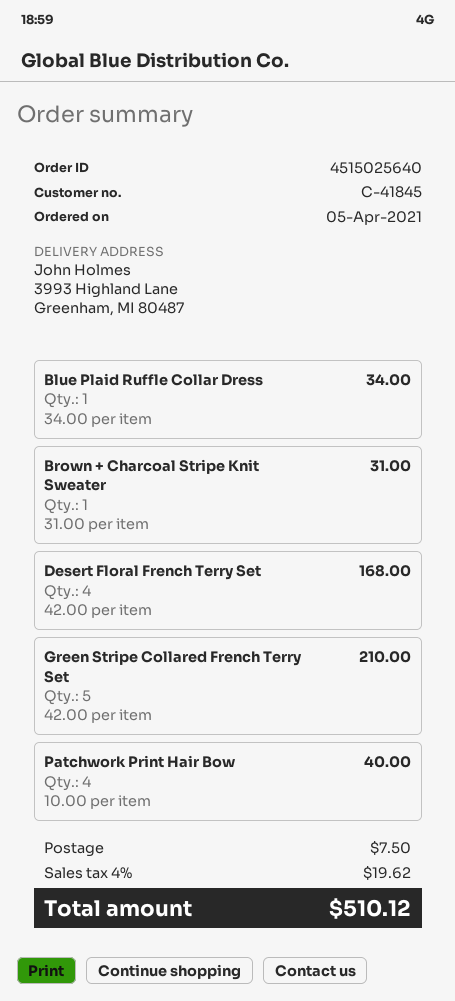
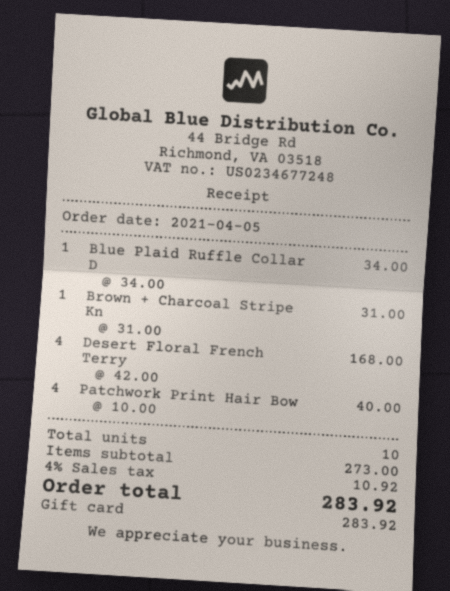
Green Stripe Collared French Terry Set: 5 x 42.00 = 210.00 -> none
shipping: 7.50 -> none
tax: 4% = 19.62 -> 4% = 10.92
total: 510.12 -> 283.92

